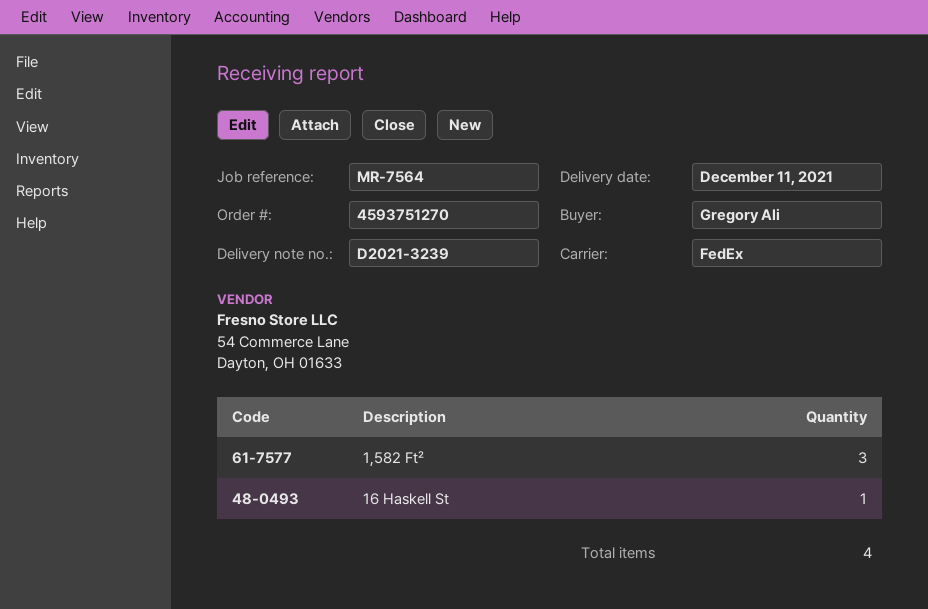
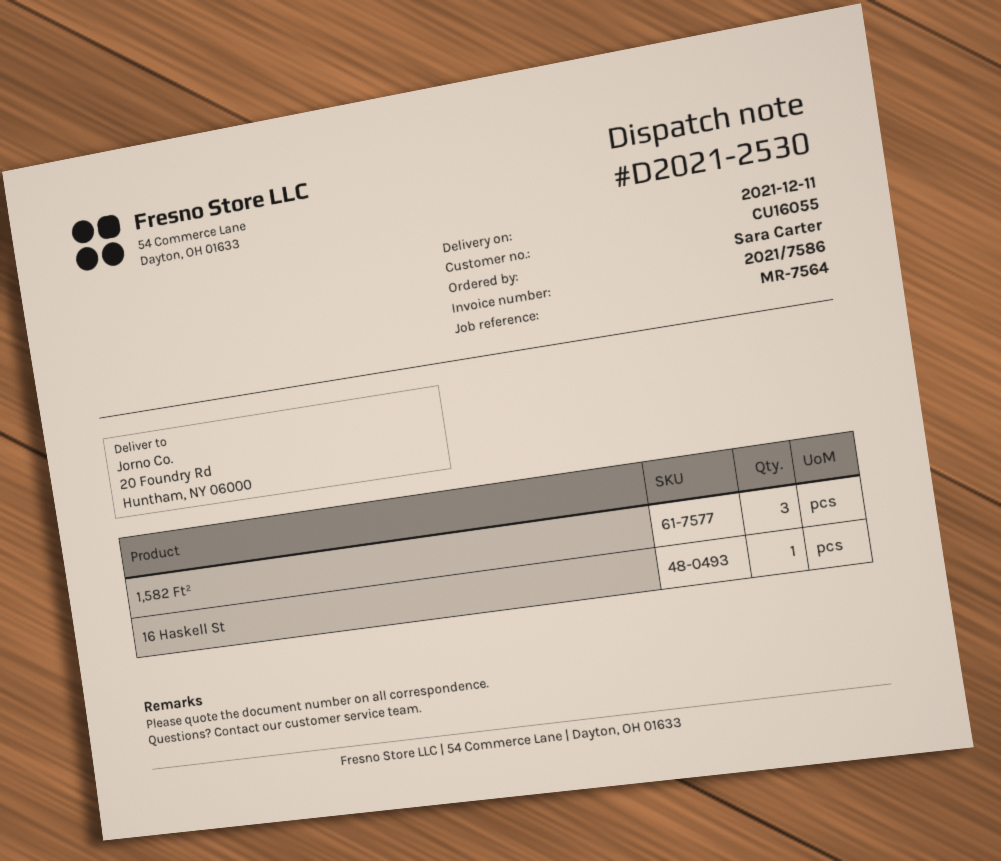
delivery note number: D2021-3239 -> D2021-2530
ordered by: Gregory Ali -> Sara Carter

